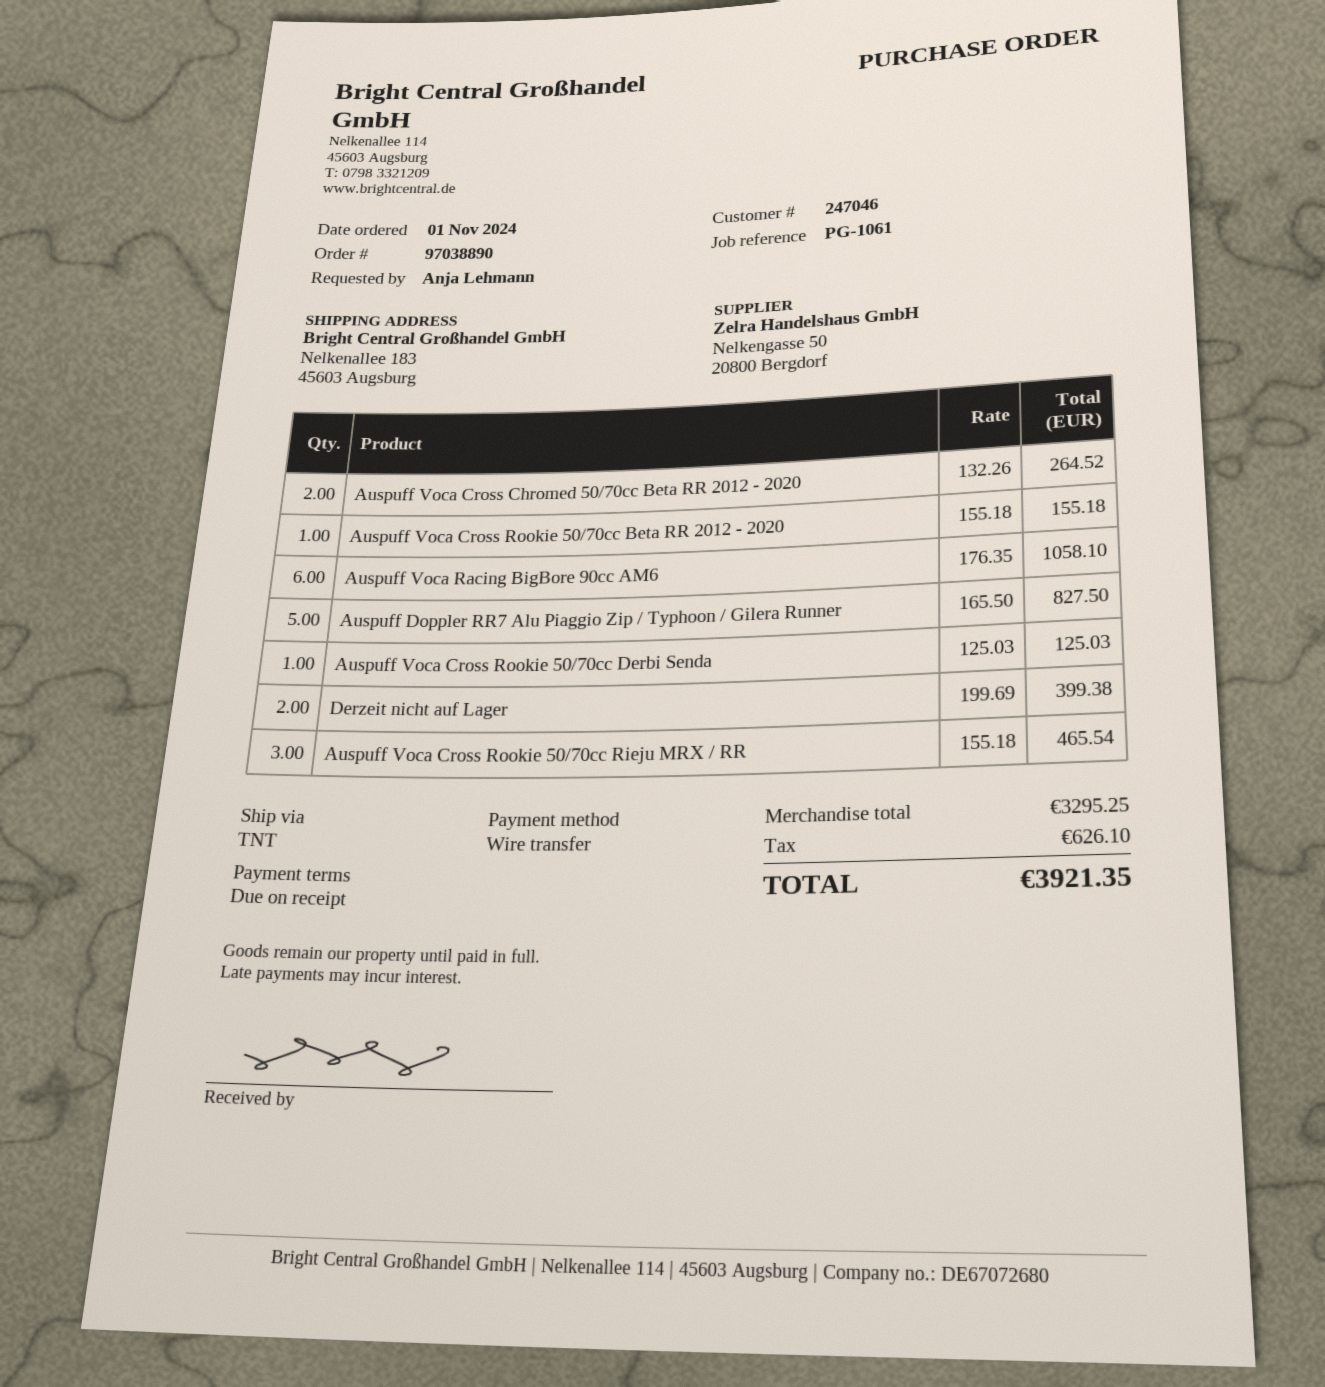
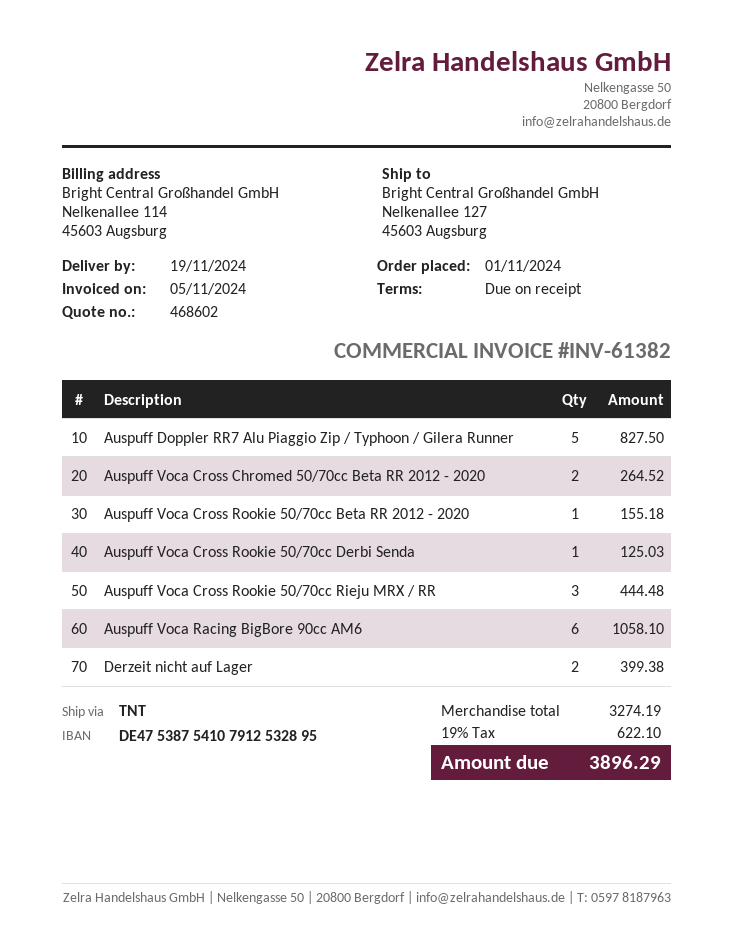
ship to: Nelkenallee 183, 45603 Augsburg -> Nelkenallee 127, 45603 Augsburg
Auspuff Voca Cross Rookie 50/70cc Rieju MRX / RR: 3 for 465.54 -> 3 for 444.48
subtotal: 3295.25 -> 3274.19
tax: 626.10 -> 622.10
total: 3921.35 -> 3896.29

